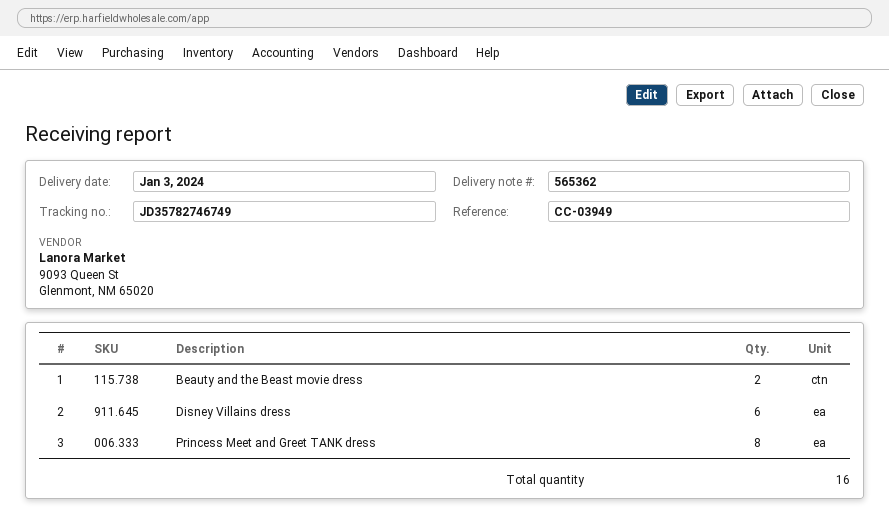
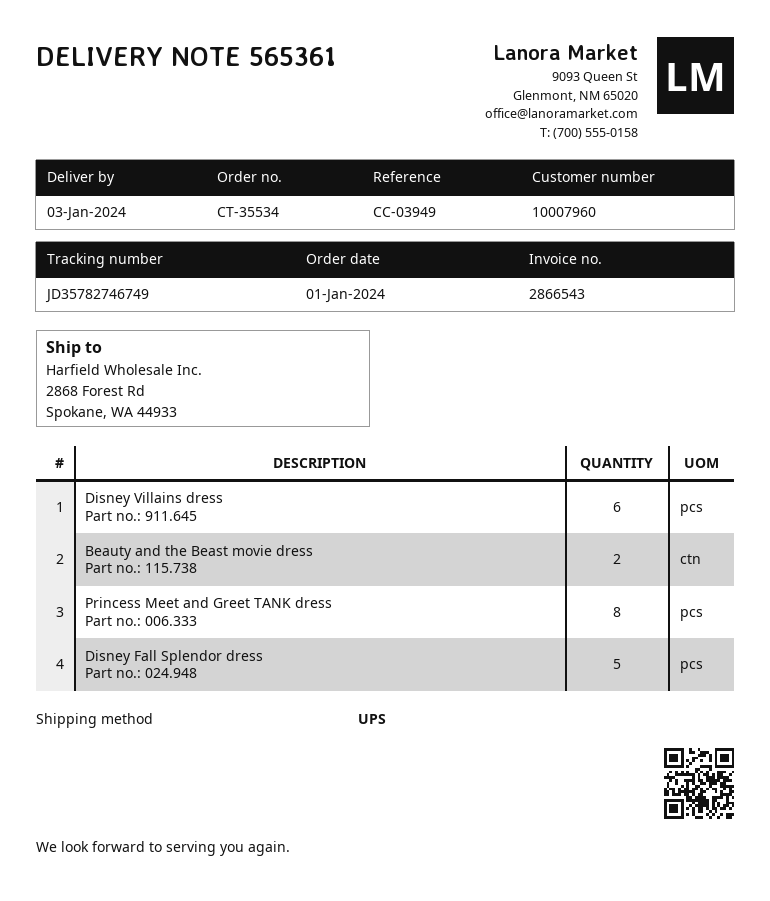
delivery note number: 565362 -> 565361
Disney Fall Splendor dress: none -> 5

